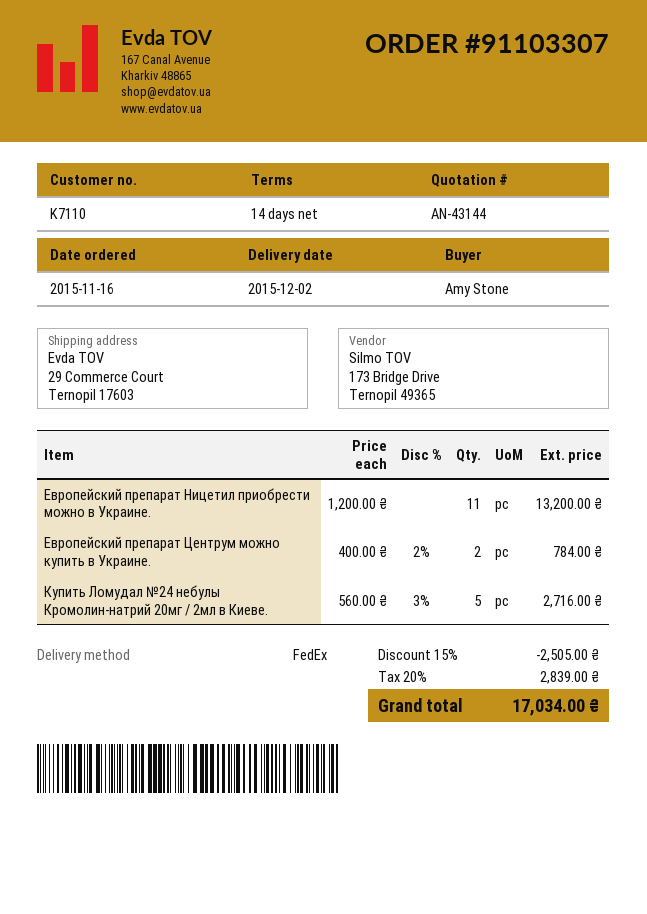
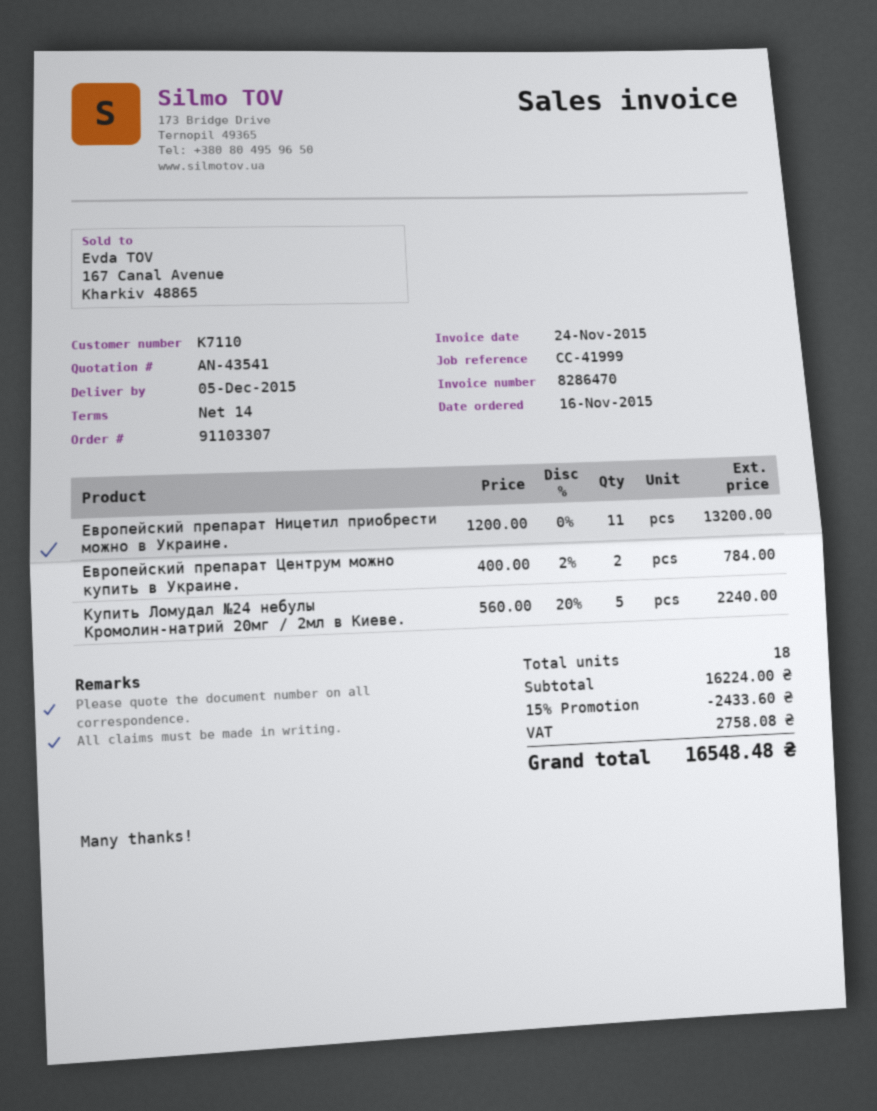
quote number: AN-43144 -> AN-43541
delivery date: 2015-12-02 -> 2015-12-05
Купить Ломудал №24 небулы Кромолин-натрий 20мг / 2мл в Киеве.: 5 x 560.00 - 3% = 2716.00 -> 5 x 560.00 - 20% = 2240.00
discount: 15% = 2505.00 -> 15% = 2433.60
tax: 2839.00 -> 2758.08
total: 17034.00 -> 16548.48

